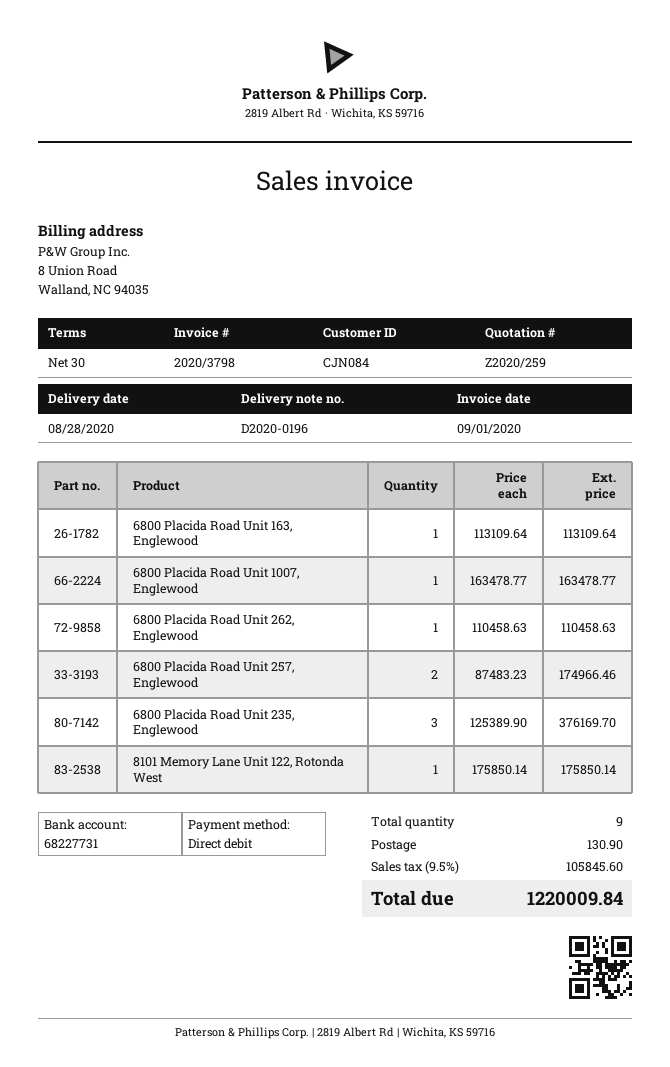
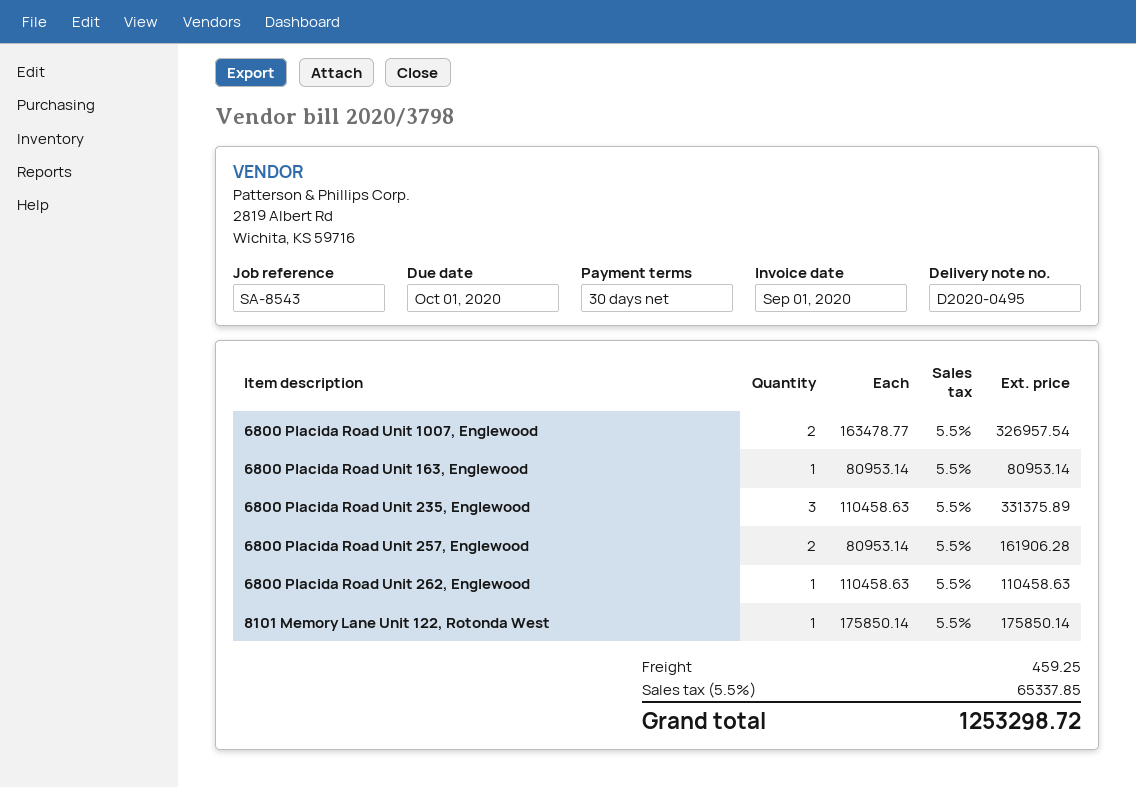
delivery note number: D2020-0196 -> D2020-0495
6800 Placida Road Unit 163, Englewood: 1 x 113109.64 = 113109.64 -> 1 x 80953.14 = 80953.14
6800 Placida Road Unit 1007, Englewood: 1 x 163478.77 = 163478.77 -> 2 x 163478.77 = 326957.54
6800 Placida Road Unit 257, Englewood: 2 x 87483.23 = 174966.46 -> 2 x 80953.14 = 161906.28
6800 Placida Road Unit 235, Englewood: 3 x 125389.90 = 376169.70 -> 3 x 110458.63 = 331375.89
shipping: 130.90 -> 459.25
tax: 9.5% = 105845.60 -> 5.5% = 65337.85
total: 1220009.84 -> 1253298.72

